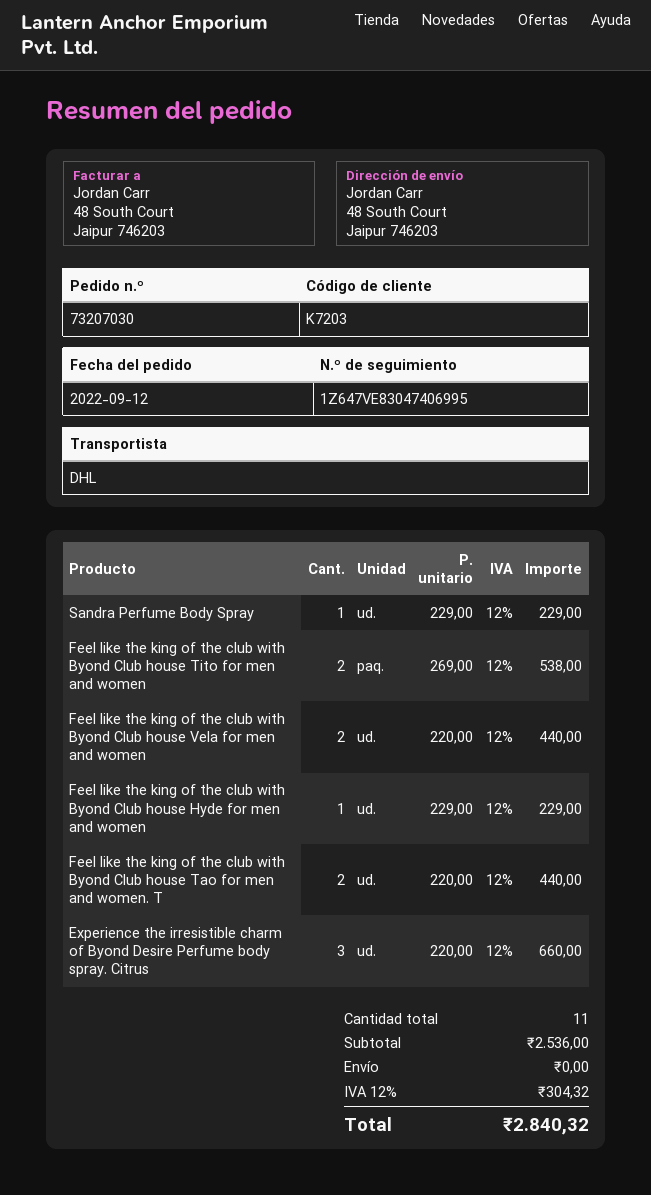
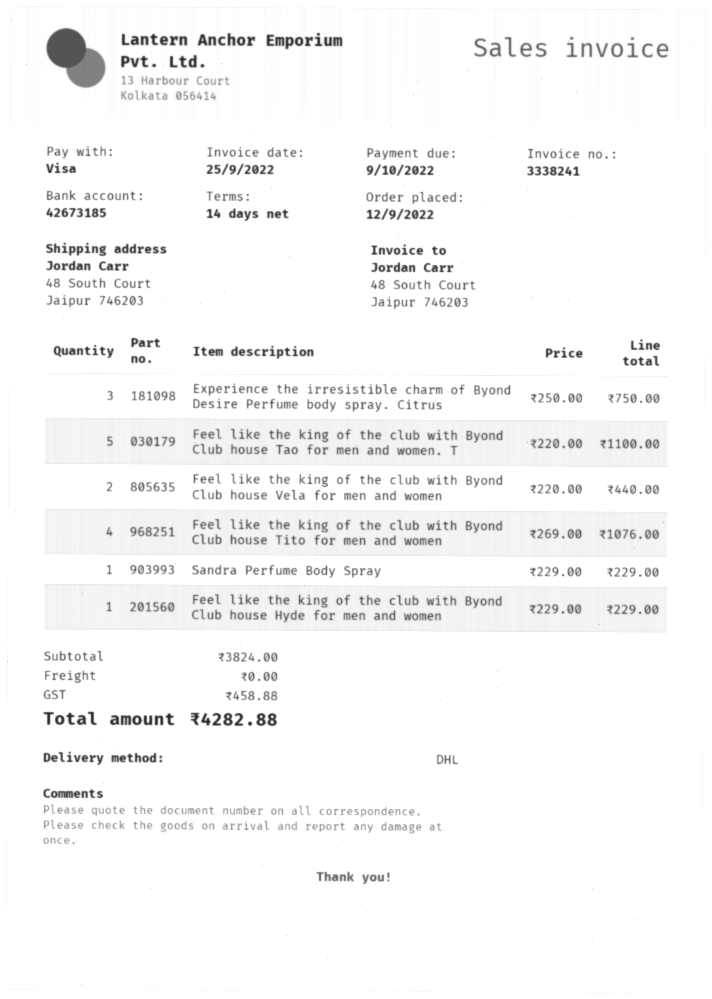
Feel like the king of the club with Byond Club house Tito for men and women: 2 x 269.00 = 538.00 -> 4 x 269.00 = 1076.00
Feel like the king of the club with Byond Club house Tao for men and women. T: 2 x 220.00 = 440.00 -> 5 x 220.00 = 1100.00
Experience the irresistible charm of Byond Desire Perfume body spray. Citrus: 3 x 220.00 = 660.00 -> 3 x 250.00 = 750.00
subtotal: 2536.00 -> 3824.00
tax: 304.32 -> 458.88
total: 2840.32 -> 4282.88

